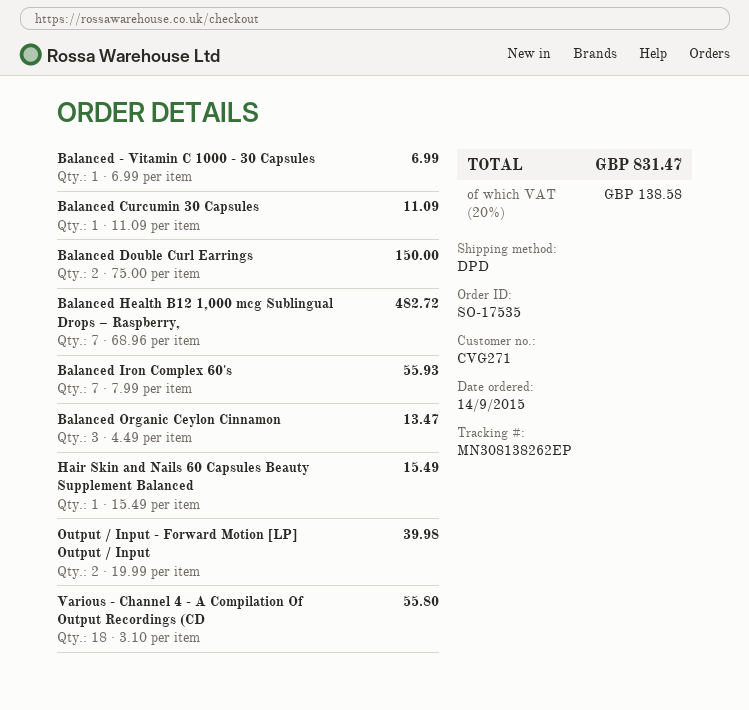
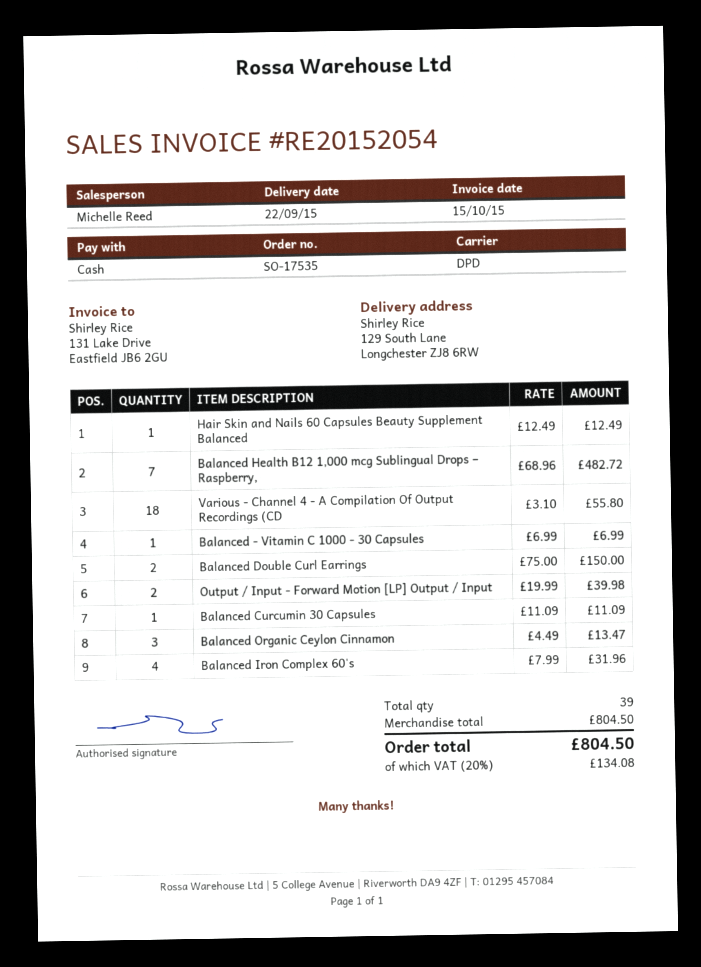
Balanced Iron Complex 60's: 7 x 7.99 = 55.93 -> 4 x 7.99 = 31.96
Hair Skin and Nails 60 Capsules Beauty Supplement Balanced: 1 x 15.49 = 15.49 -> 1 x 12.49 = 12.49
tax: 20% = 138.58 -> 20% = 134.08
total: 831.47 -> 804.50

